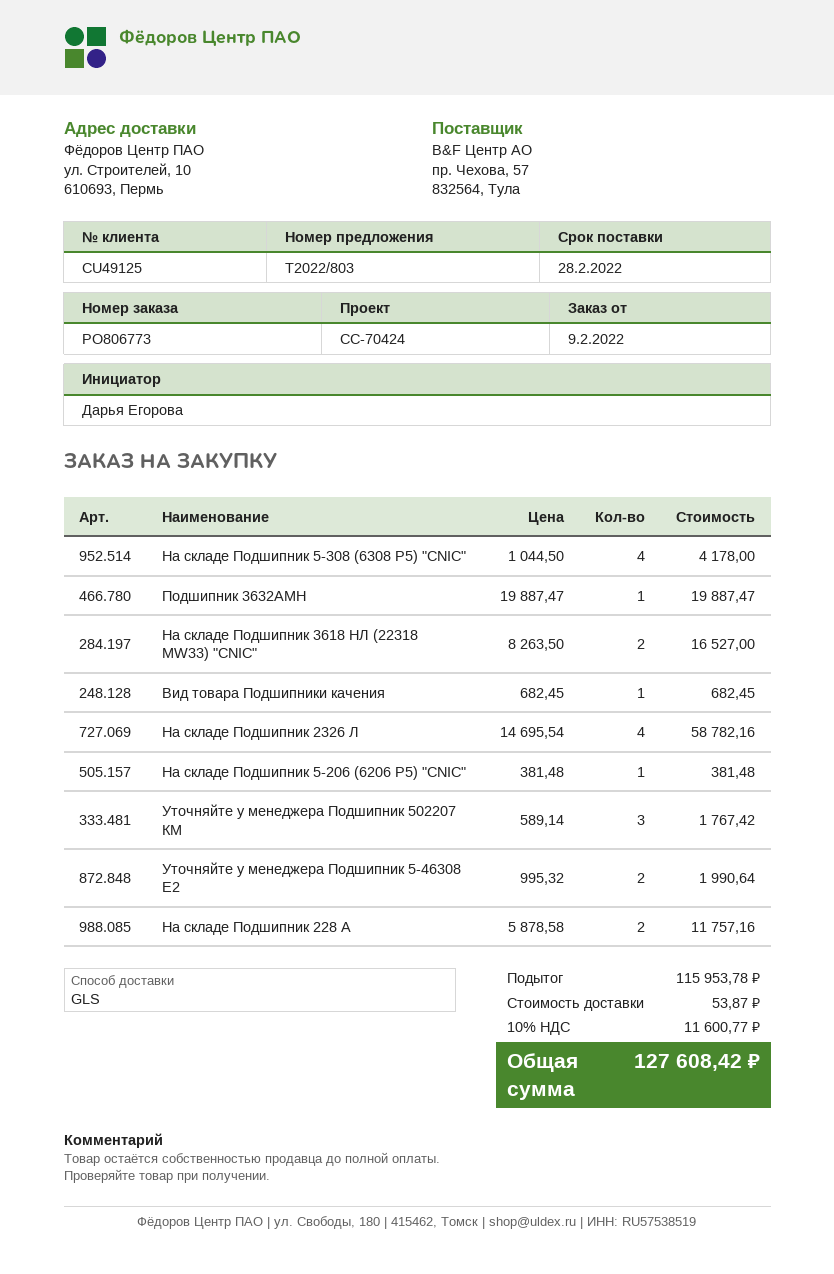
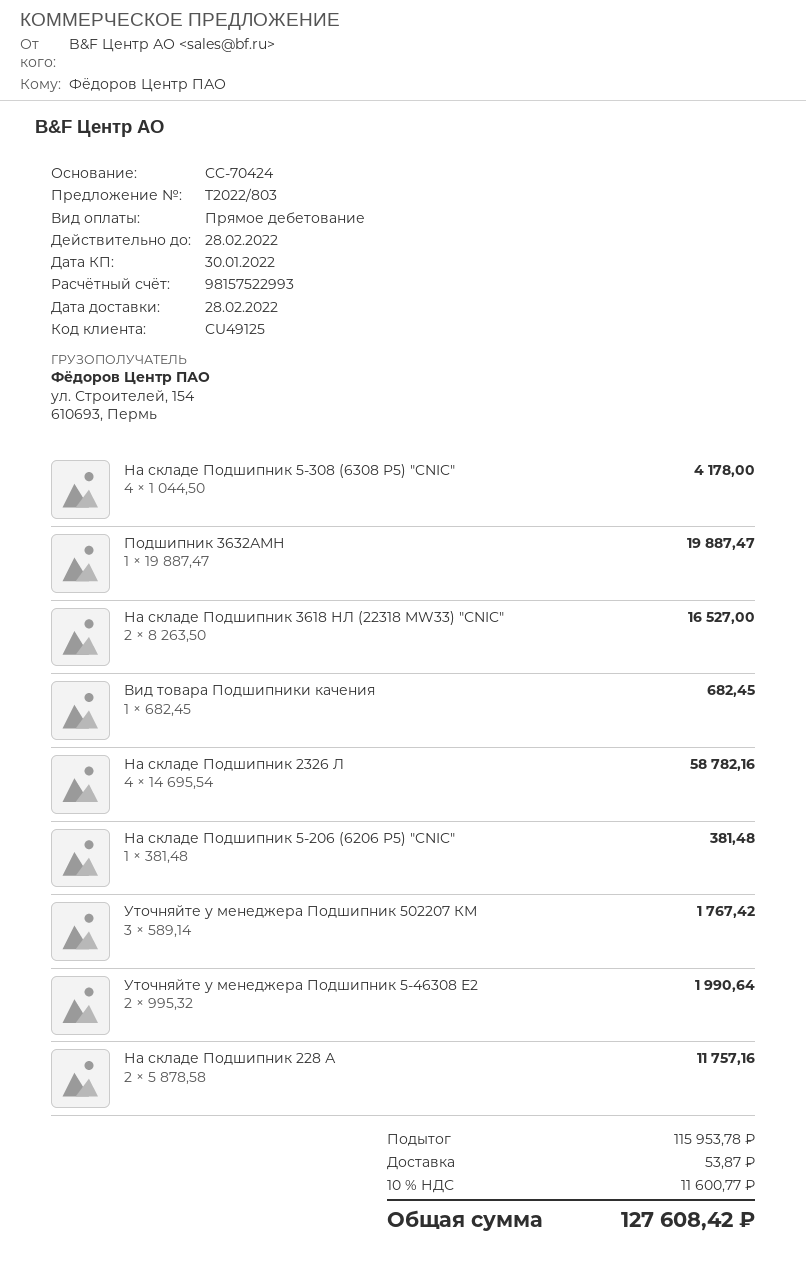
ship to: ул. Строителей, 10, 610693, Пермь -> ул. Строителей, 154, 610693, Пермь

